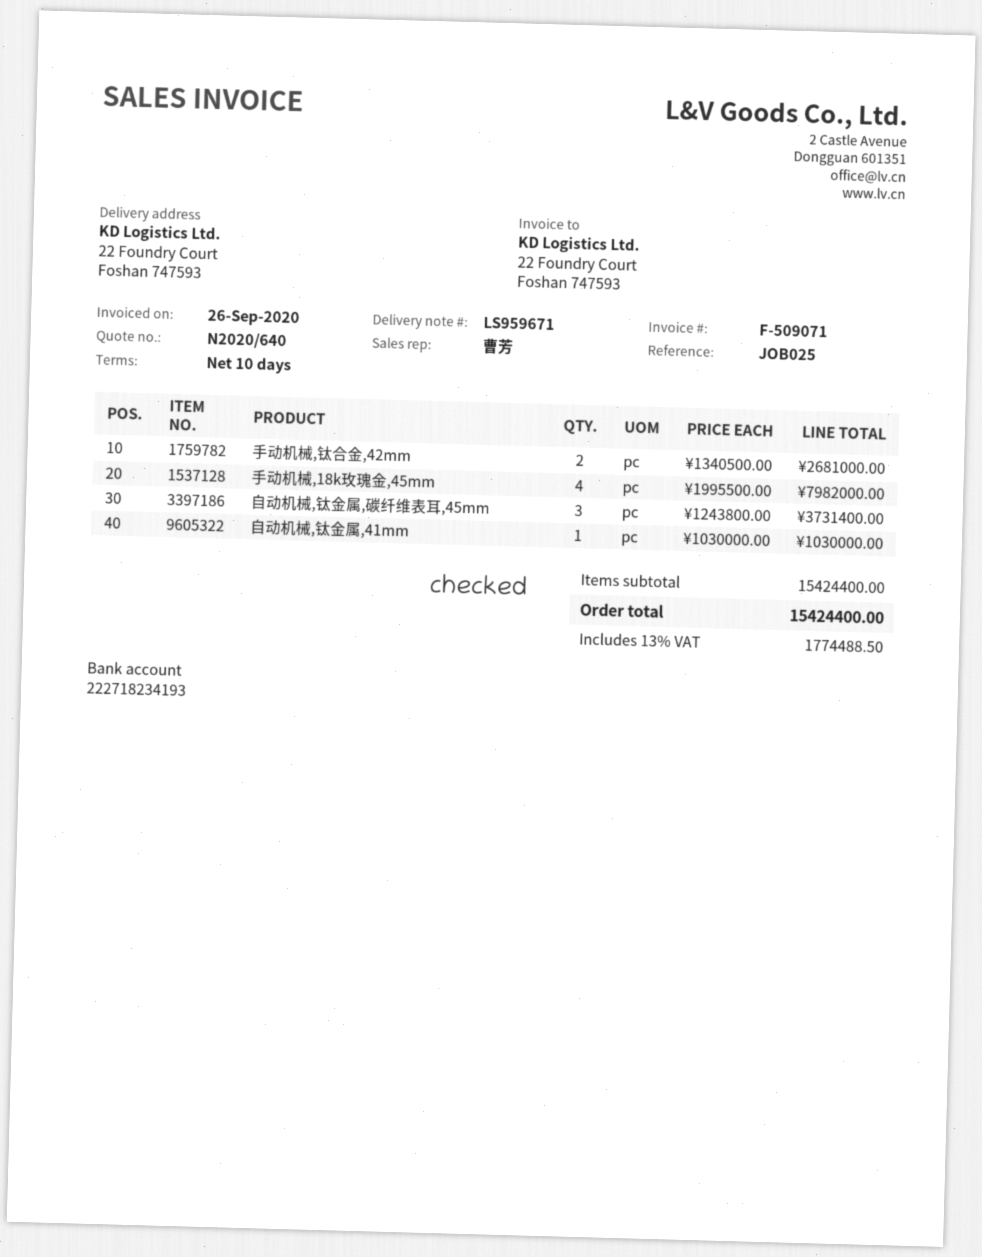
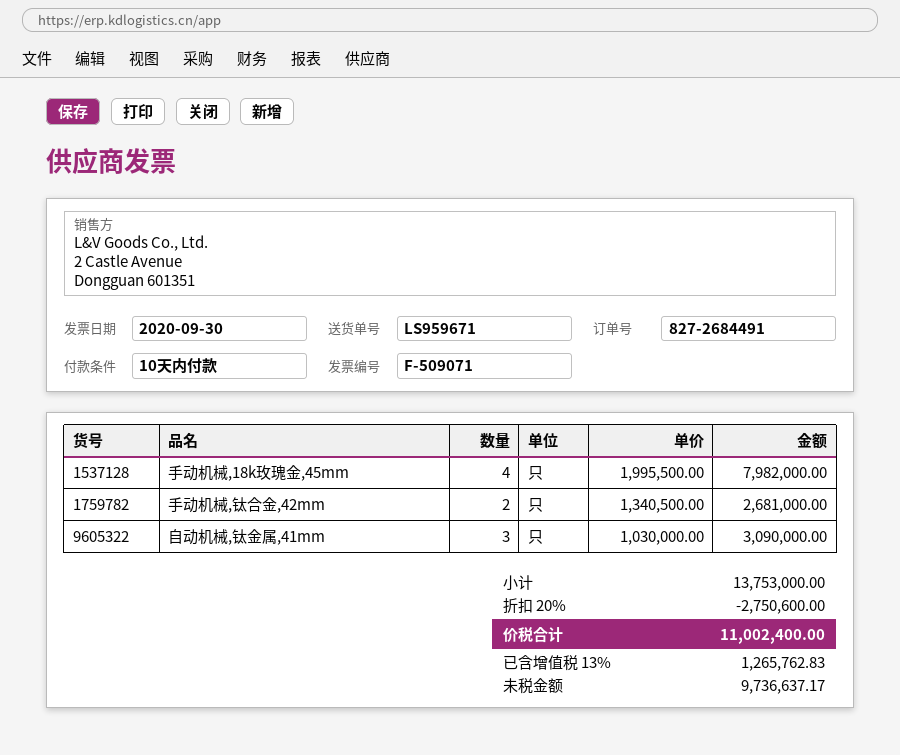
invoice date: 2020-09-26 -> 2020-09-30
自动机械,钛金属,碳纤维表耳,45mm: 3 x 1243800.00 = 3731400.00 -> none
自动机械,钛金属,41mm: 1 x 1030000.00 = 1030000.00 -> 3 x 1030000.00 = 3090000.00
subtotal: 15424400.00 -> 13753000.00
discount: none -> 20% = 2750600.00
tax: 13% = 1774488.50 -> 13% = 1265762.83
total: 15424400.00 -> 11002400.00

